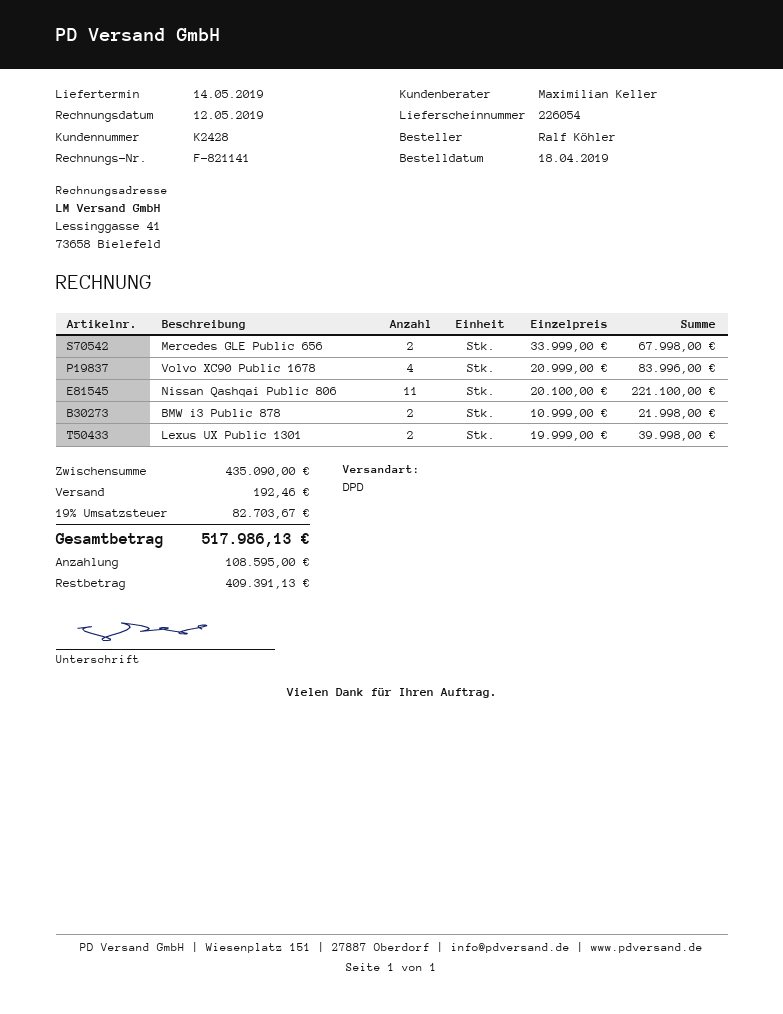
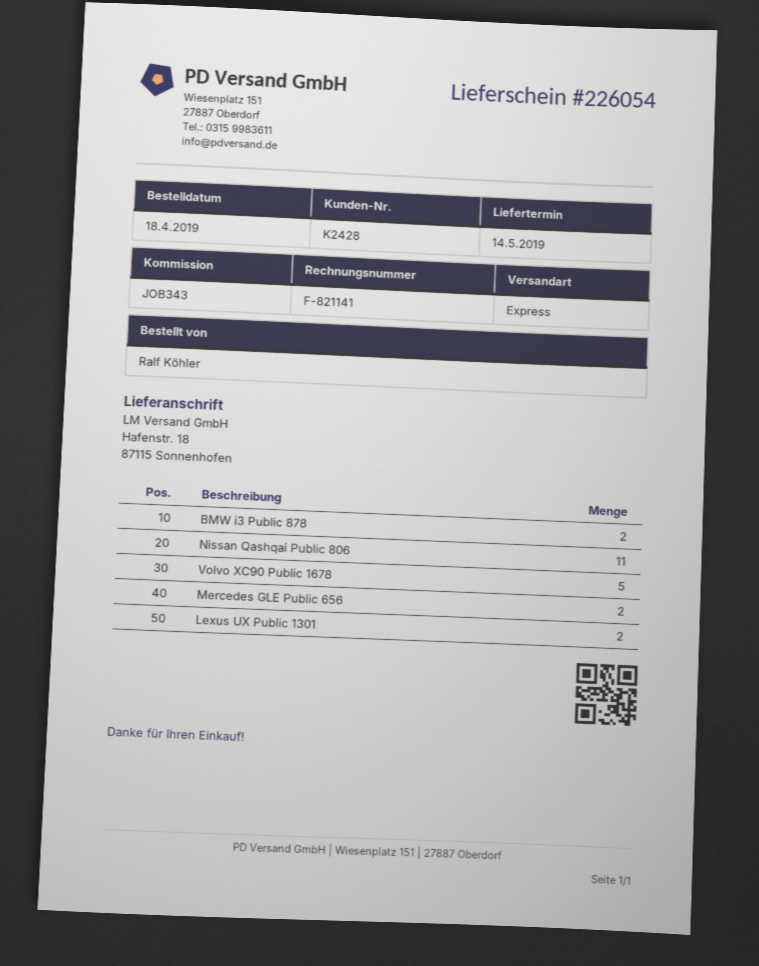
shipping method: DPD -> express
Volvo XC90 Public 1678: 4 -> 5

